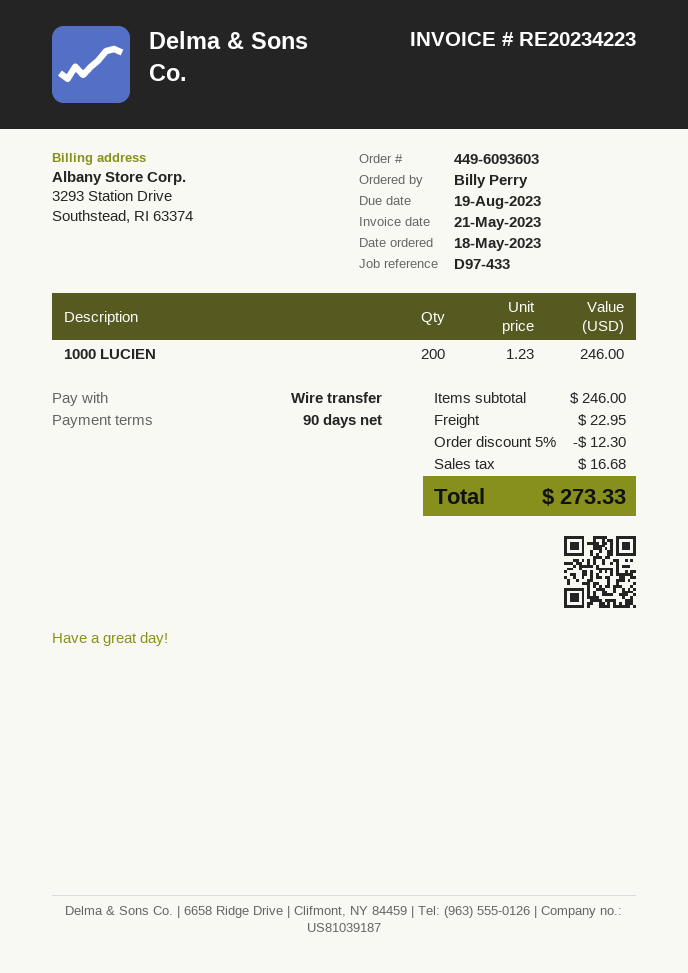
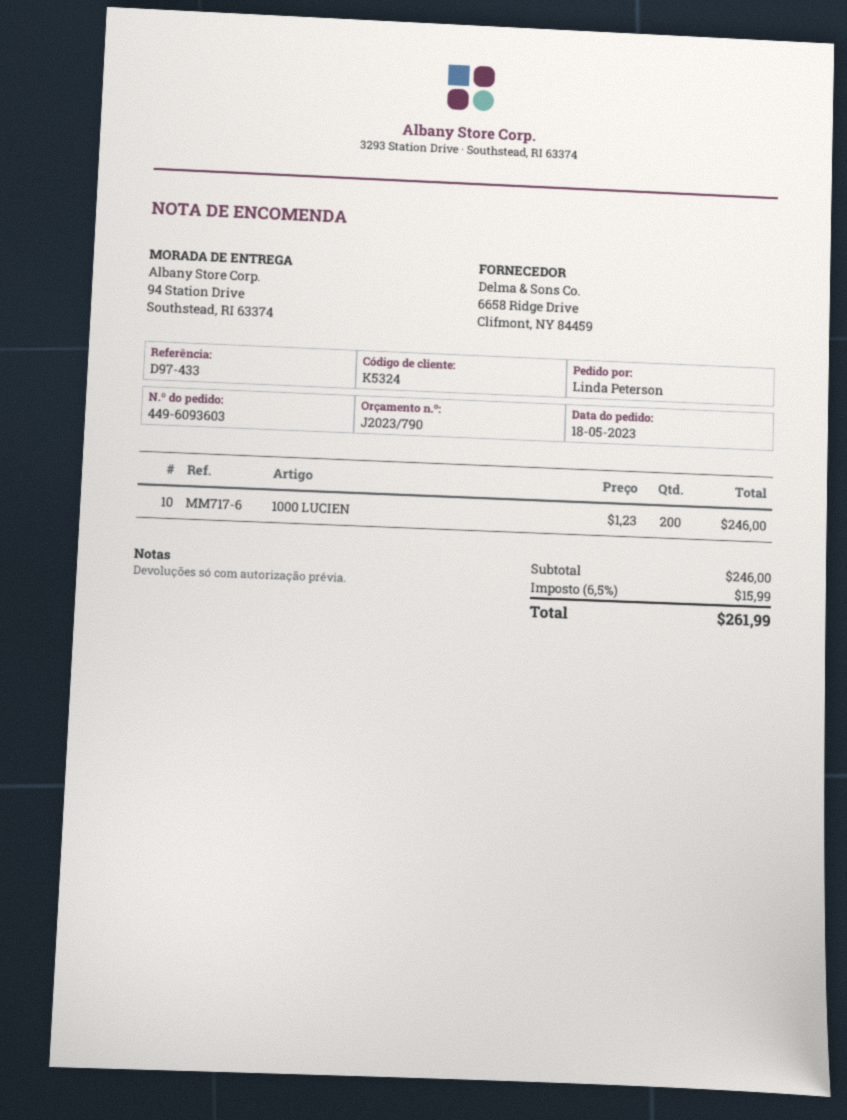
ordered by: Billy Perry -> Linda Peterson
discount: 5% = 12.30 -> none
shipping: 22.95 -> none
tax: 16.68 -> 15.99
total: 273.33 -> 261.99

